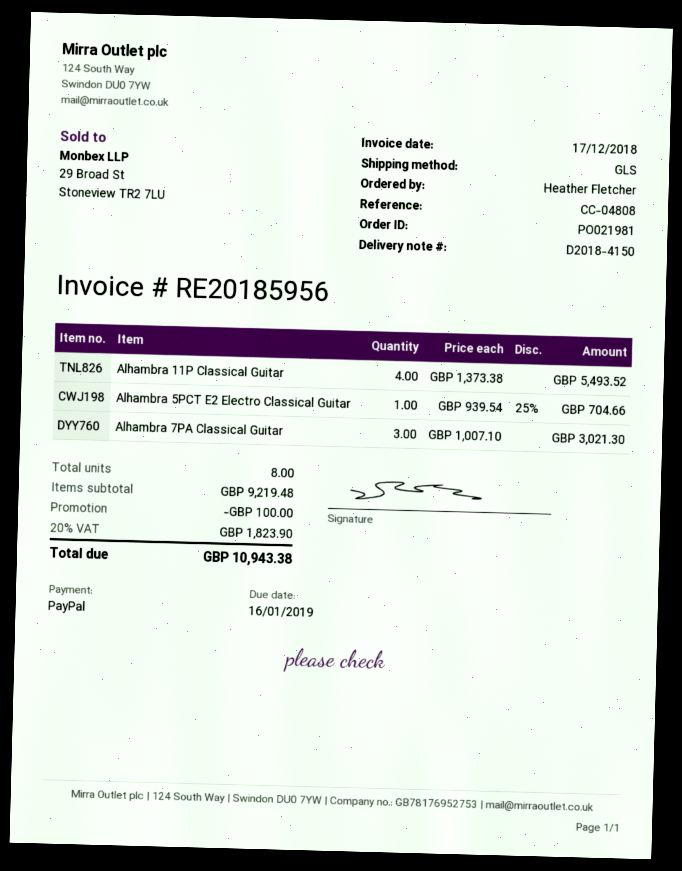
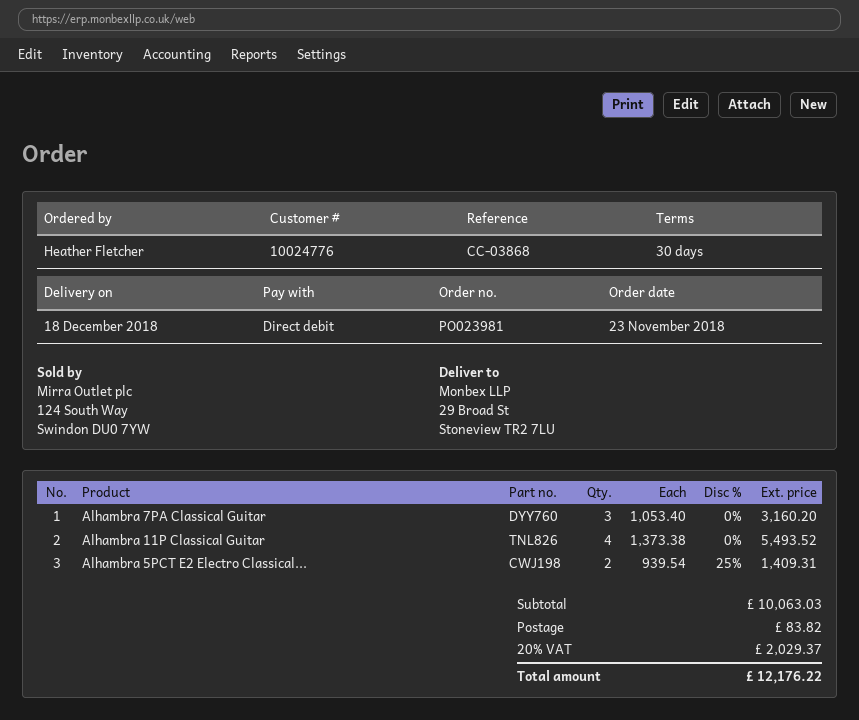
order number: PO021981 -> PO023981
reference: CC-04808 -> CC-03868
payment method: PayPal -> direct debit
Alhambra 5PCT E2 Electro Classical Guitar: 1 x 939.54 - 25% = 704.66 -> 2 x 939.54 - 25% = 1409.31
Alhambra 7PA Classical Guitar: 3 x 1007.10 = 3021.30 -> 3 x 1053.40 = 3160.20
subtotal: 9219.48 -> 10063.03
discount: 100.00 -> none
shipping: none -> 83.82
tax: 20% = 1823.90 -> 20% = 2029.37
total: 10943.38 -> 12176.22

